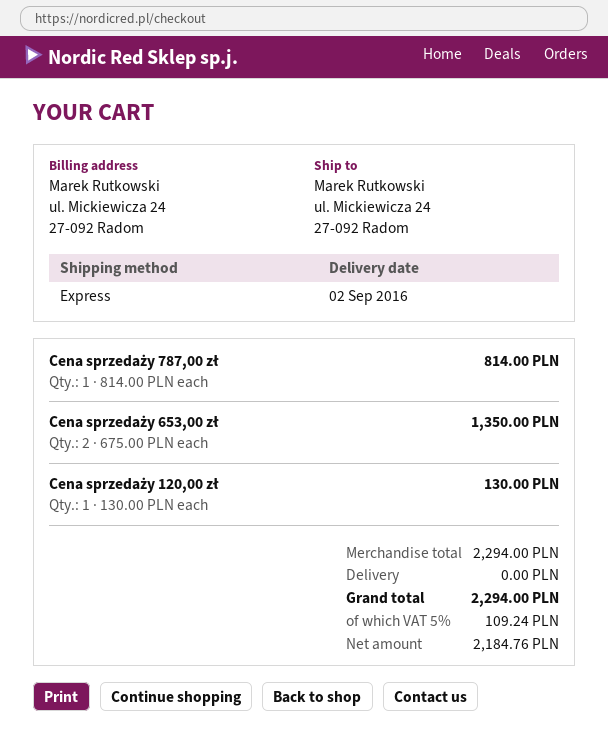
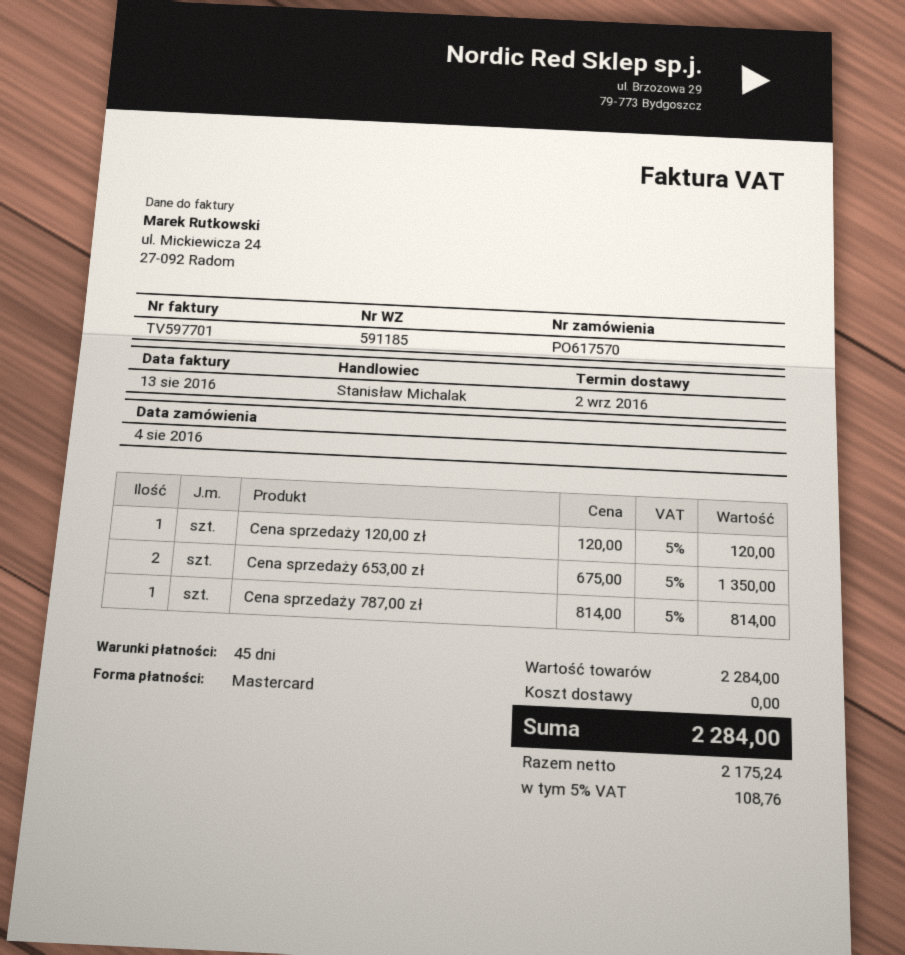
Cena sprzedaży 120,00 zł: 1 x 130.00 = 130.00 -> 1 x 120.00 = 120.00
subtotal: 2294.00 -> 2284.00
net: 2184.76 -> 2175.24
tax: 5% = 109.24 -> 5% = 108.76
total: 2294.00 -> 2284.00

